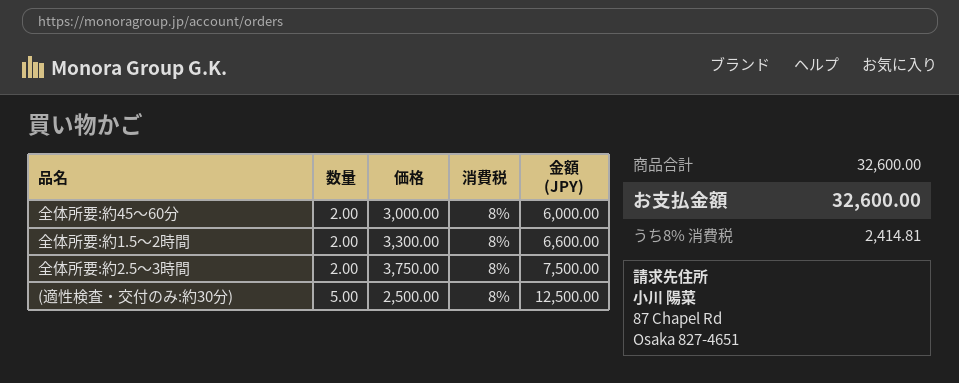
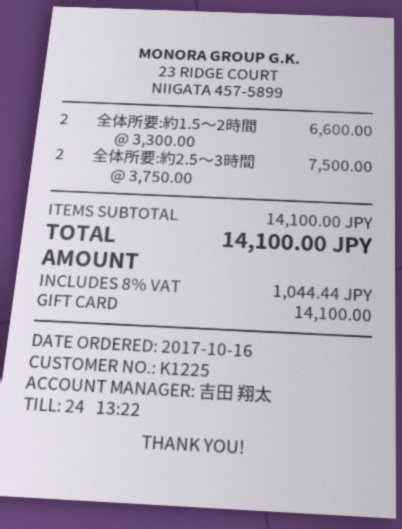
全体所要:約45〜60分: 2 x 3000.00 = 6000.00 -> none
(適性検査・交付のみ:約30分): 5 x 2500.00 = 12500.00 -> none
subtotal: 32600.00 -> 14100.00
tax: 8% = 2414.81 -> 8% = 1044.44
total: 32600.00 -> 14100.00

